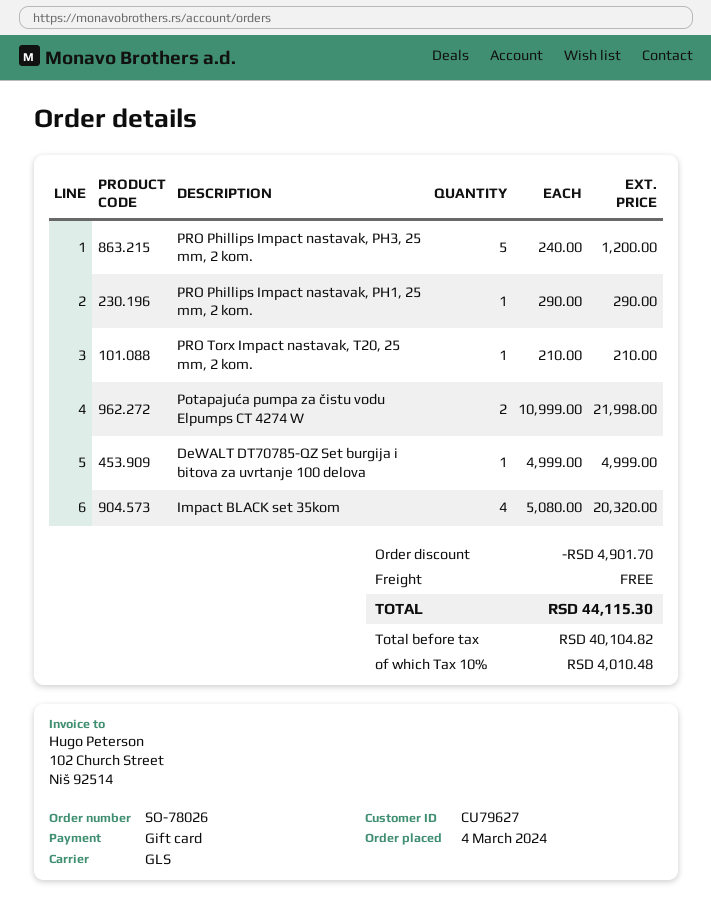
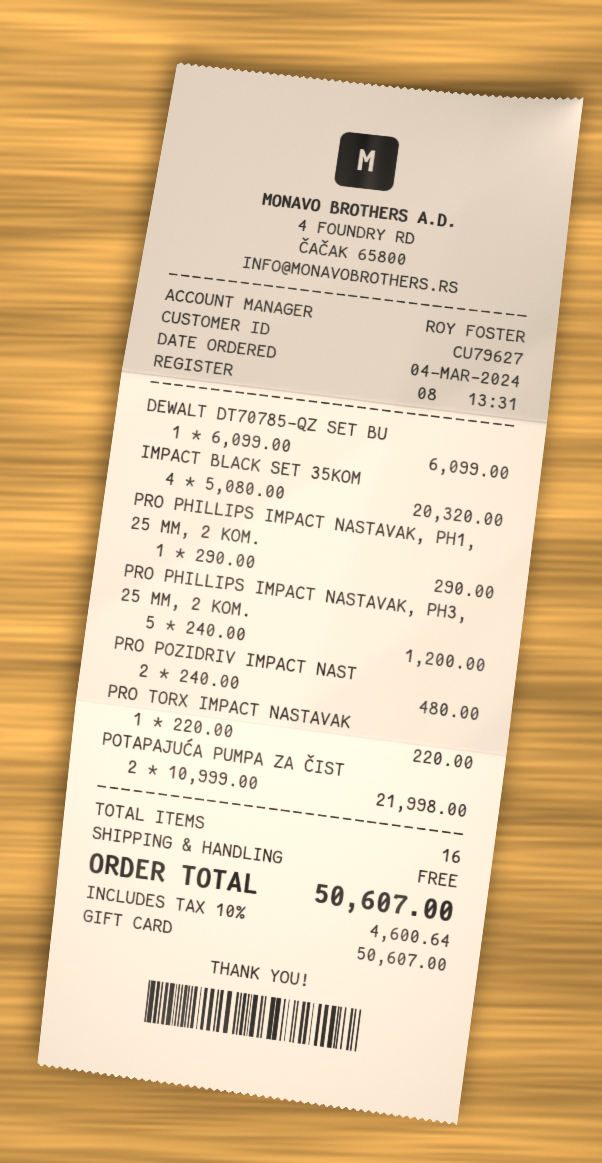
PRO Torx Impact nastavak, T20, 25 mm, 2 kom.: 1 x 210.00 = 210.00 -> 1 x 220.00 = 220.00
DeWALT DT70785-QZ Set burgija i bitova za uvrtanje 100 delova: 1 x 4999.00 = 4999.00 -> 1 x 6099.00 = 6099.00
PRO POZIDRIV IMPACT NAST: none -> 2 x 240.00 = 480.00
discount: 4901.70 -> none
tax: 10% = 4010.48 -> 10% = 4600.64
total: 44115.30 -> 50607.00

